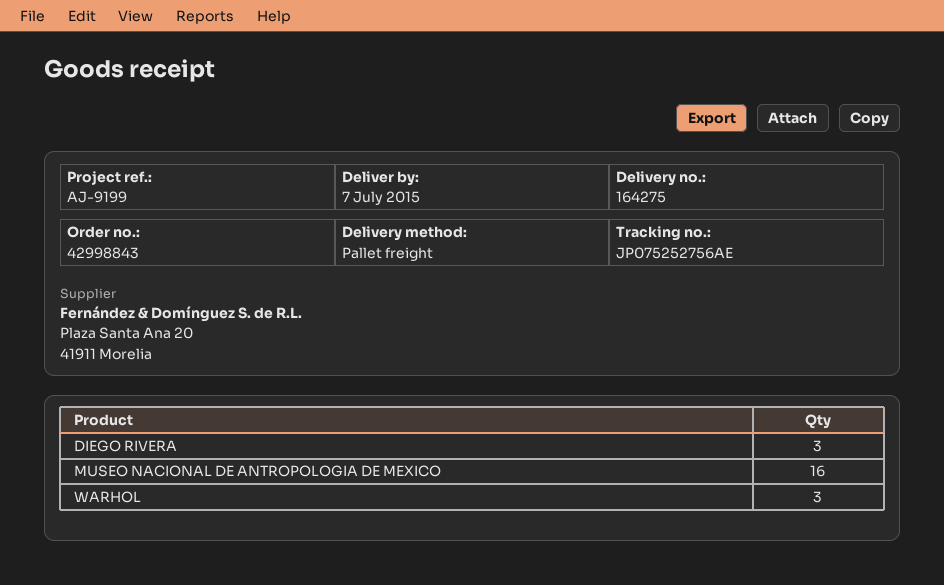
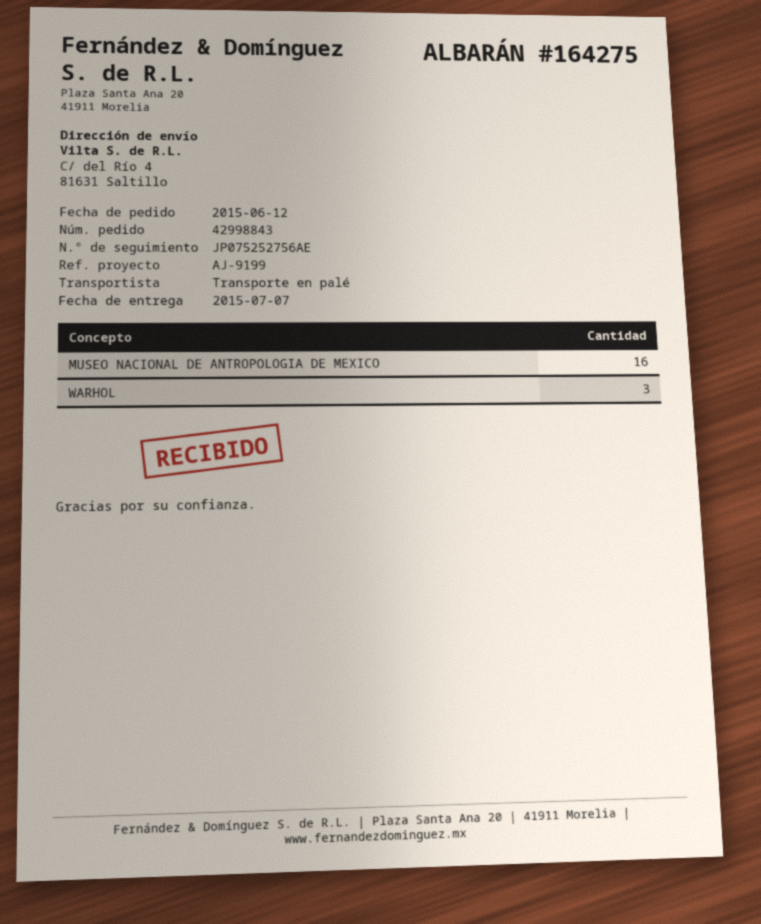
DIEGO RIVERA: 3 -> none

